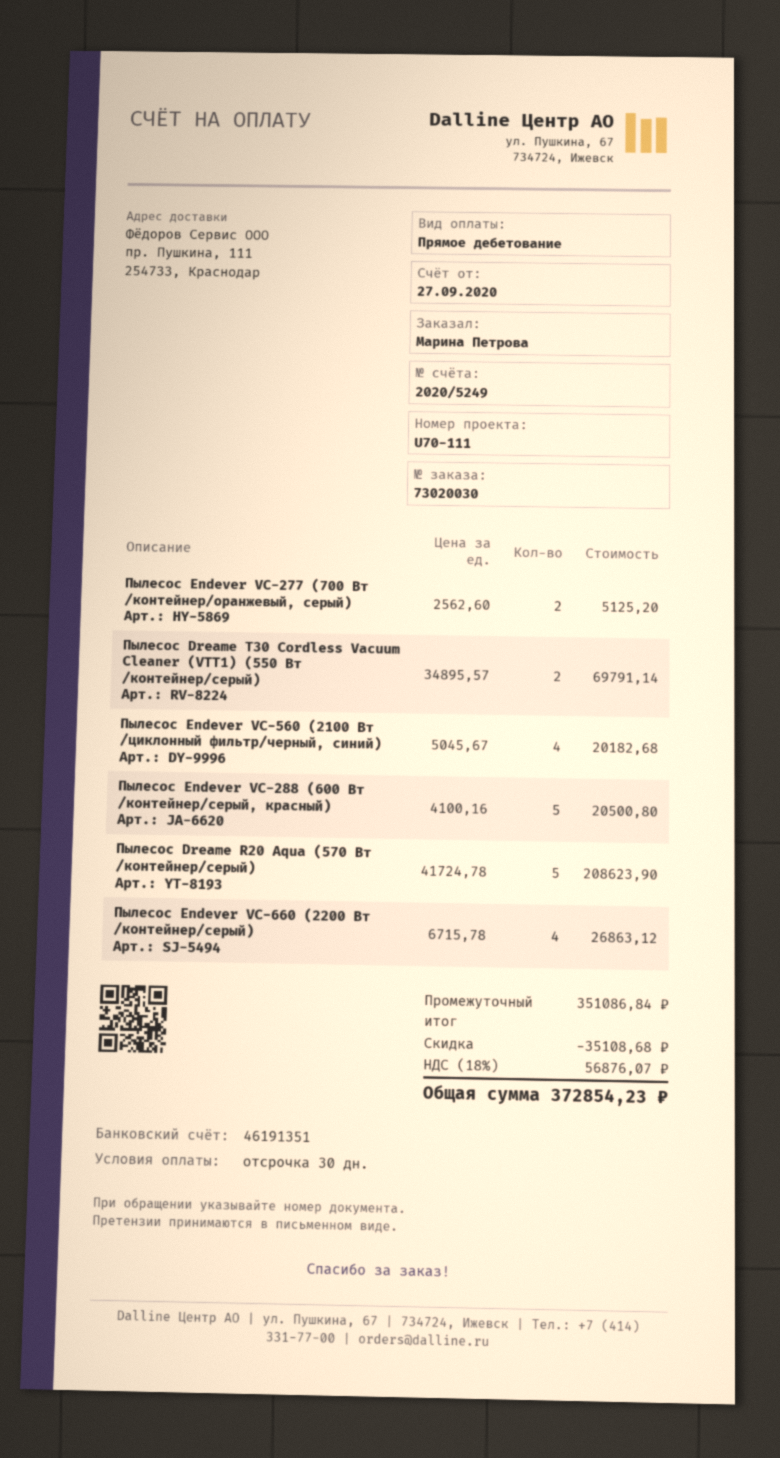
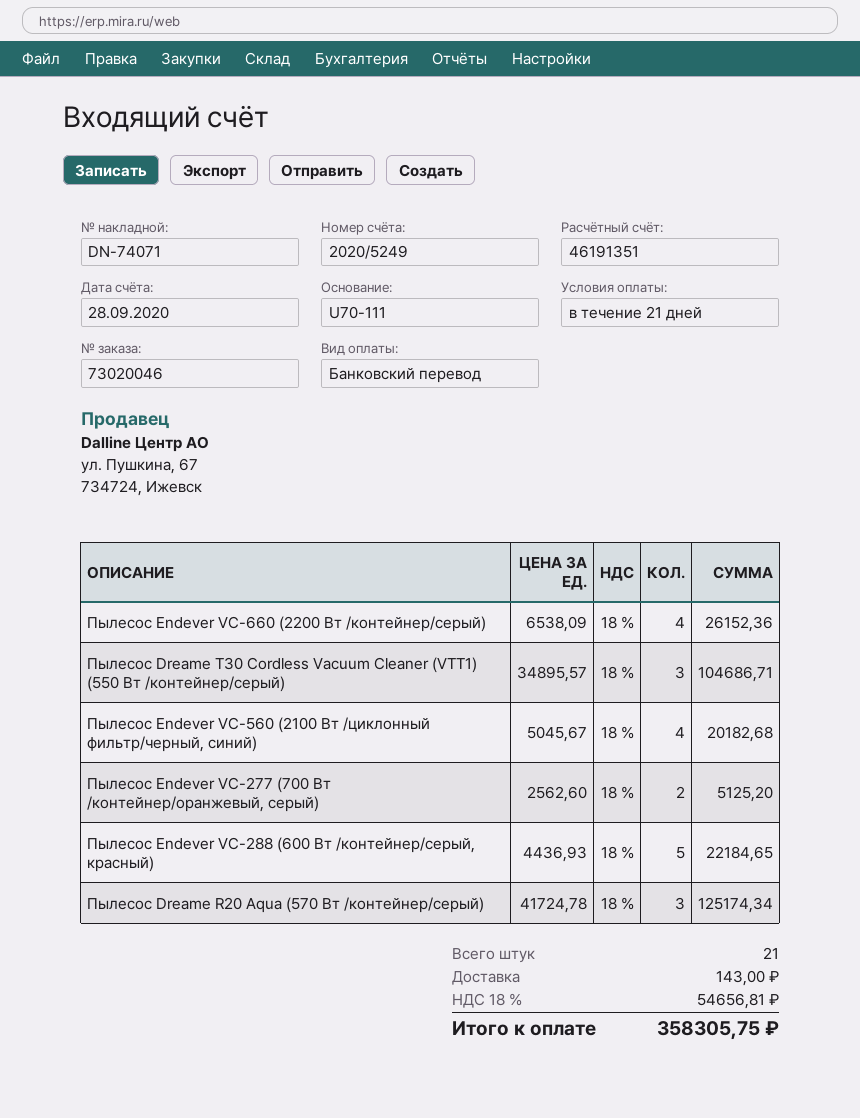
order number: 73020030 -> 73020046
invoice date: 2020-09-27 -> 2020-09-28
payment terms: 30 days -> 21 days
payment method: direct debit -> bank transfer
Пылесос Dreame T30 Cordless Vacuum Cleaner (VTT1) (550 Вт /контейнер/серый): 2 x 34895.57 = 69791.14 -> 3 x 34895.57 = 104686.71
Пылесос Endever VC-288 (600 Вт /контейнер/серый, красный): 5 x 4100.16 = 20500.80 -> 5 x 4436.93 = 22184.65
Пылесос Dreame R20 Aqua (570 Вт /контейнер/серый): 5 x 41724.78 = 208623.90 -> 3 x 41724.78 = 125174.34
Пылесос Endever VC-660 (2200 Вт /контейнер/серый): 4 x 6715.78 = 26863.12 -> 4 x 6538.09 = 26152.36
discount: 35108.68 -> none
shipping: none -> 143.00
tax: 18% = 56876.07 -> 18% = 54656.81
total: 372854.23 -> 358305.75

